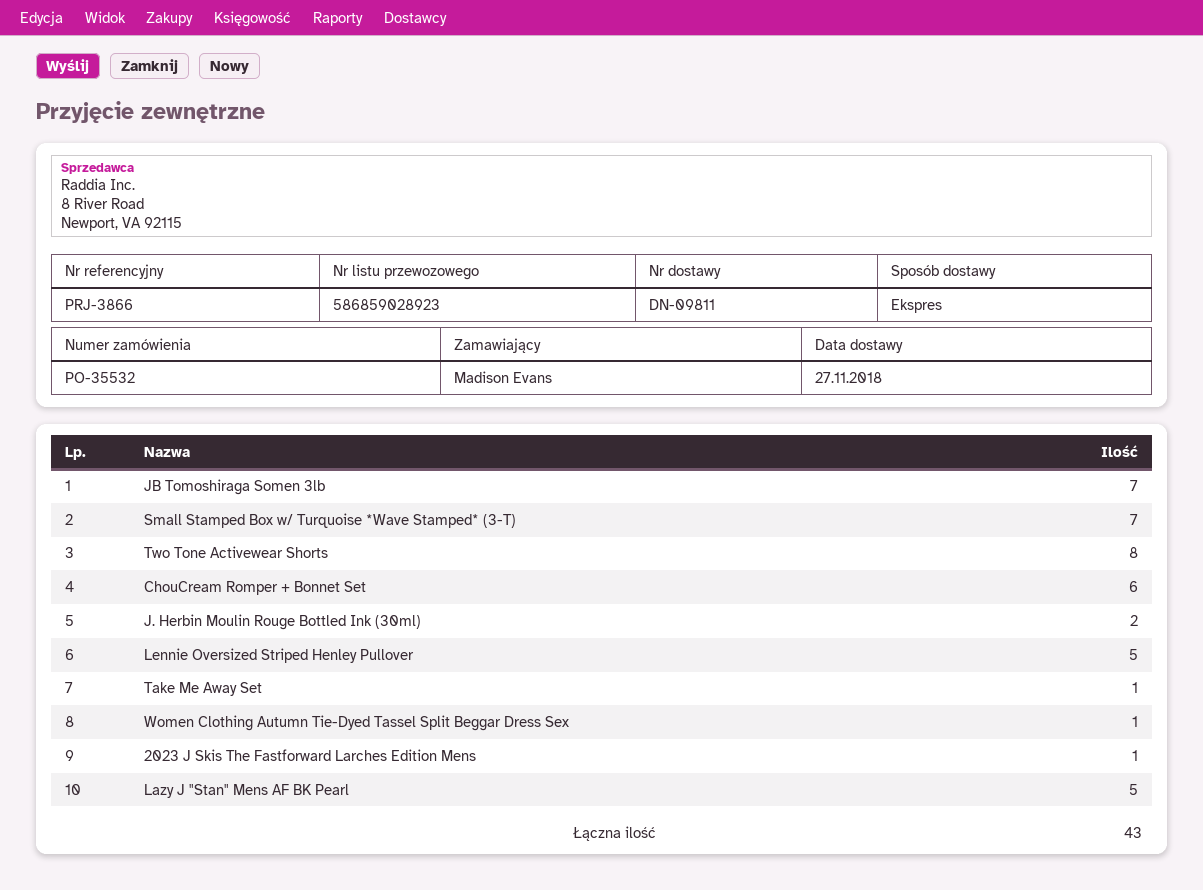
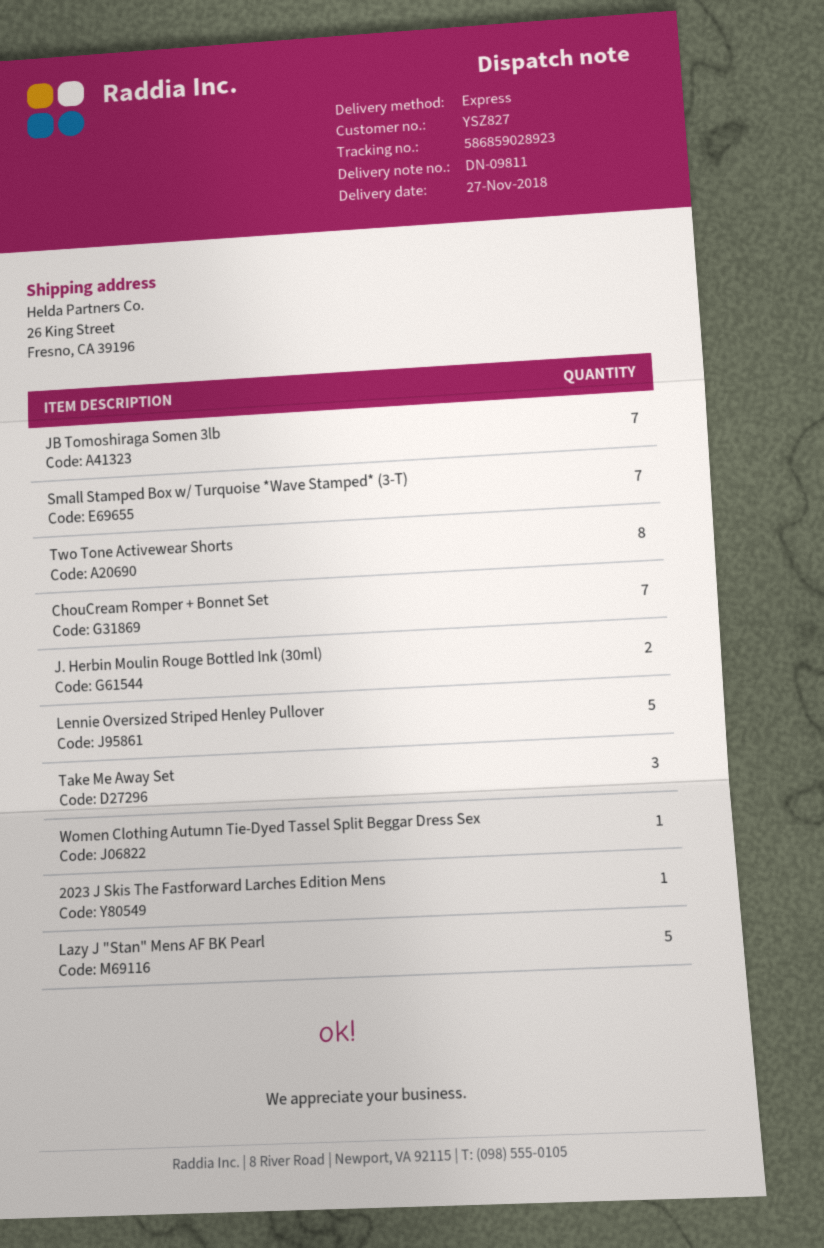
ChouCream Romper + Bonnet Set: 6 -> 7
Take Me Away Set: 1 -> 3

